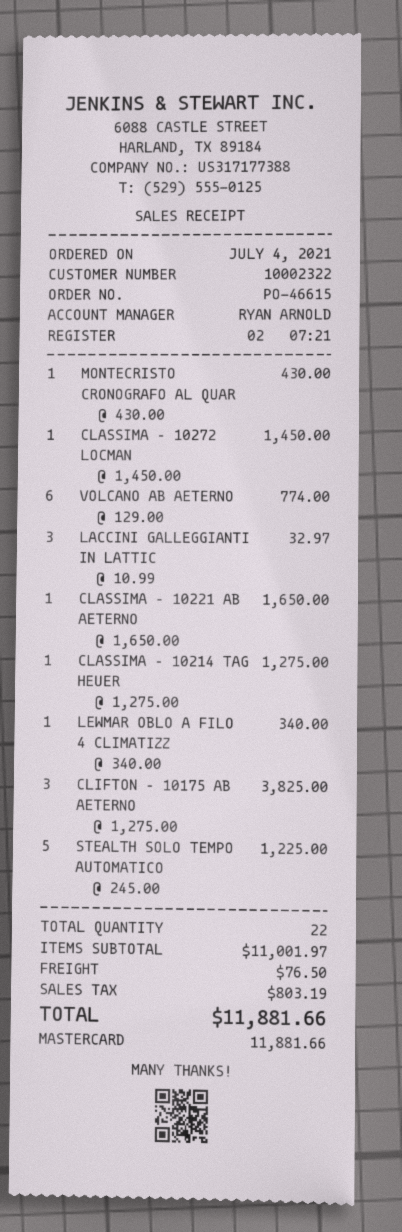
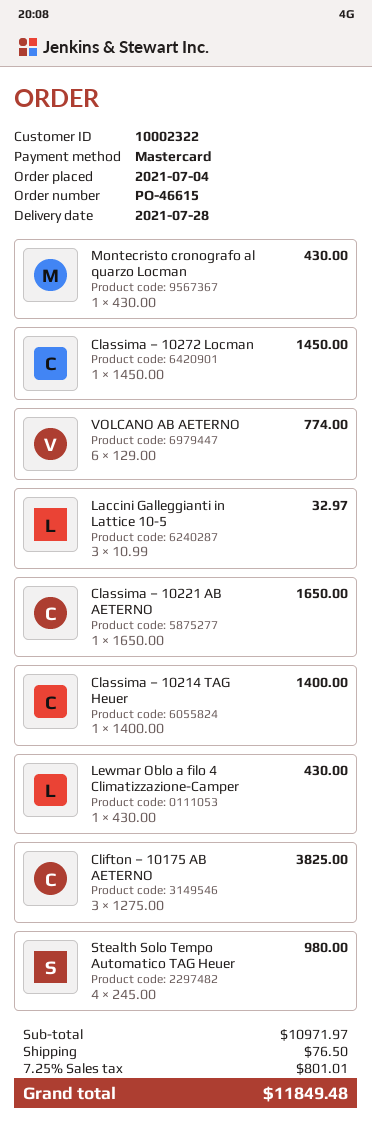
CLASSIMA – 10214 TAG HEUER: 1 x 1275.00 = 1275.00 -> 1 x 1400.00 = 1400.00
LEWMAR OBLO A FILO 4 CLIMATIZZ: 1 x 340.00 = 340.00 -> 1 x 430.00 = 430.00
STEALTH SOLO TEMPO AUTOMATICO: 5 x 245.00 = 1225.00 -> 4 x 245.00 = 980.00
subtotal: 11001.97 -> 10971.97
tax: 803.19 -> 801.01
total: 11881.66 -> 11849.48

